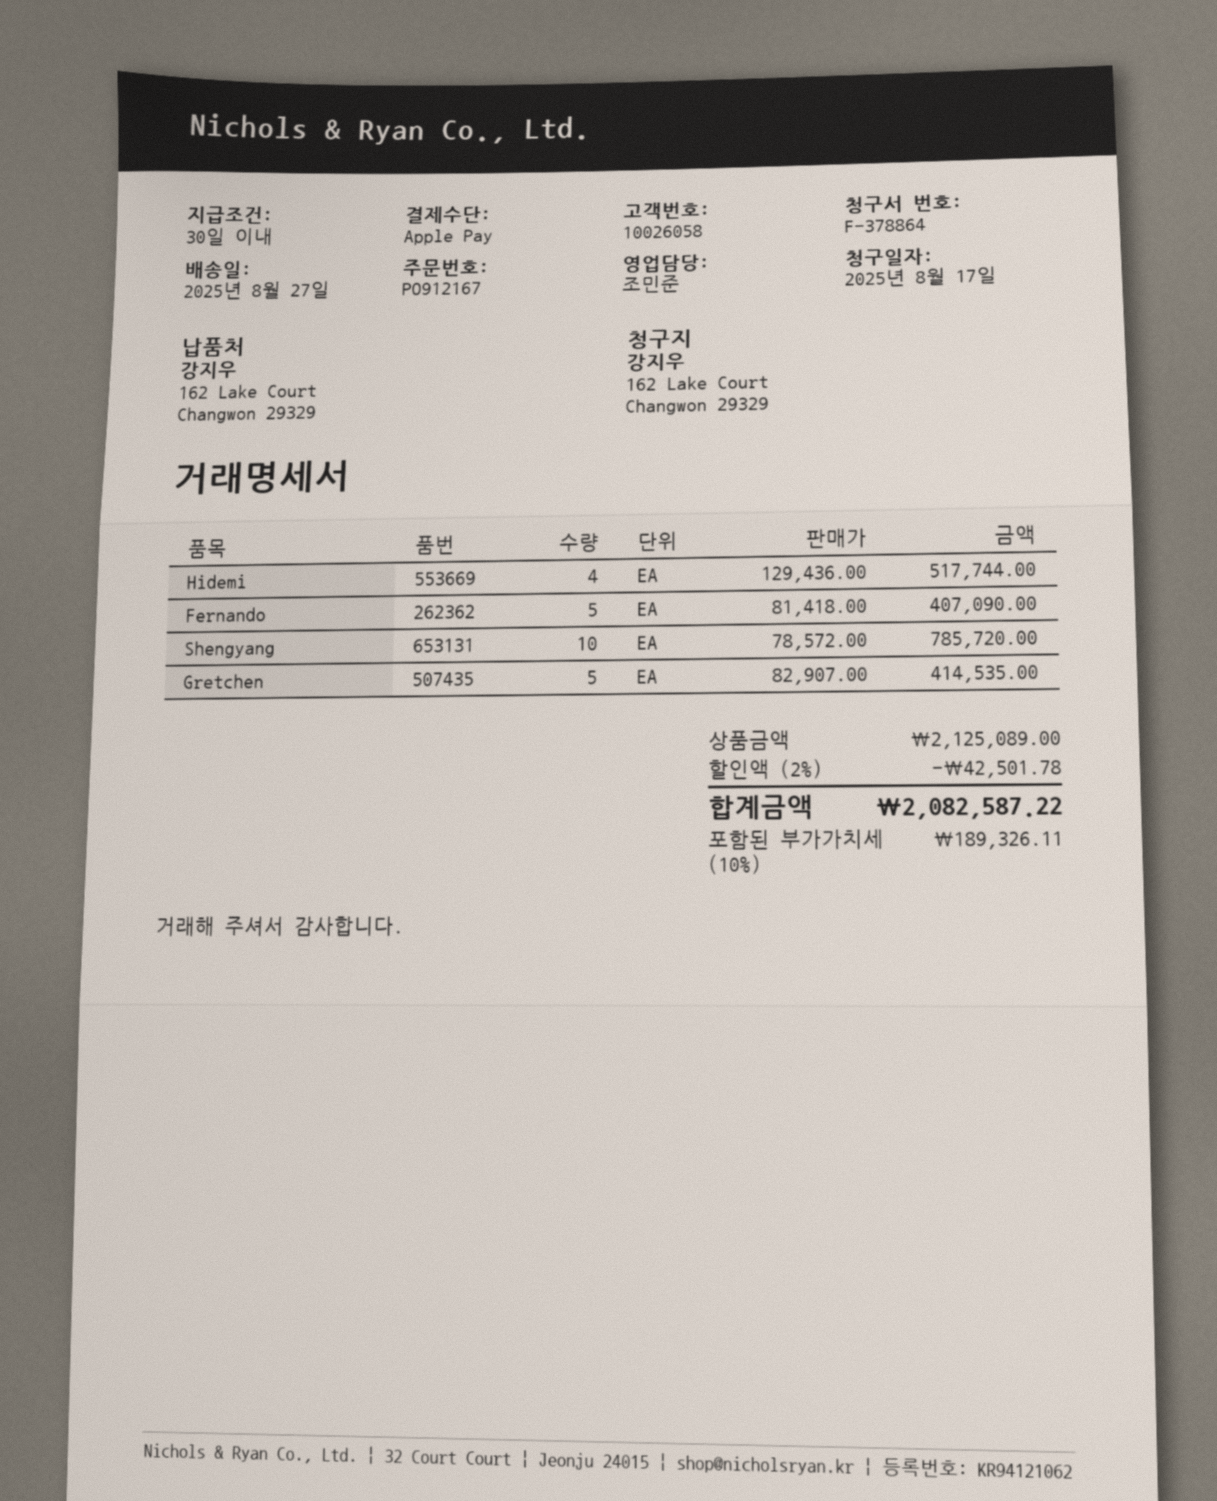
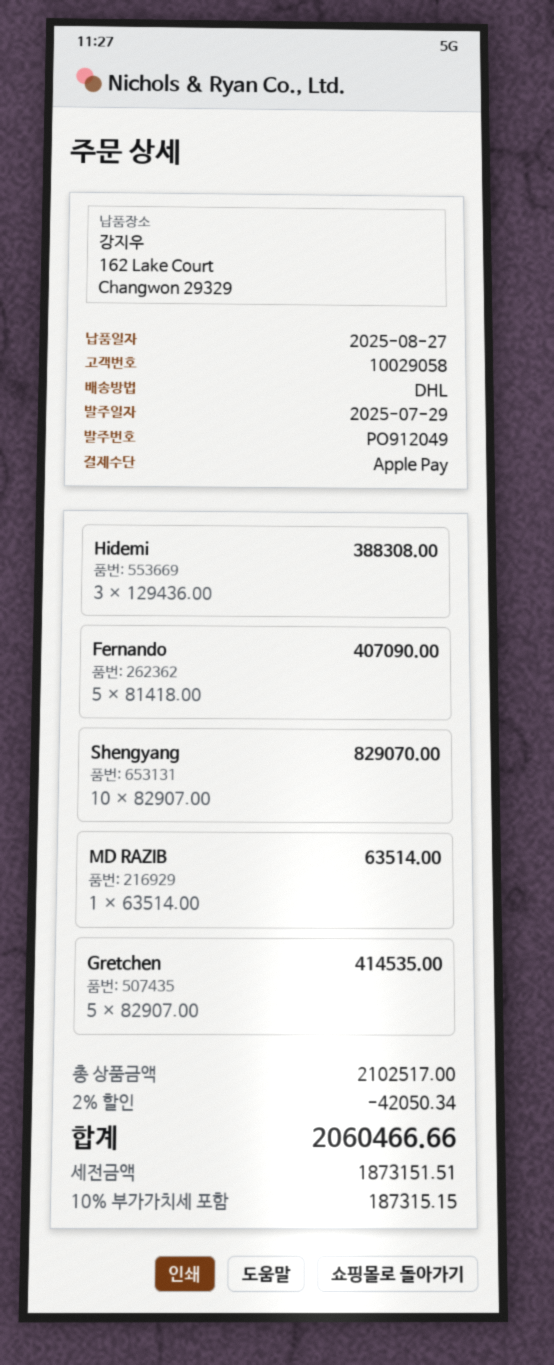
order number: PO912167 -> PO912049
customer number: 10026058 -> 10029058
Hidemi: 4 x 129436.00 = 517744.00 -> 3 x 129436.00 = 388308.00
Shengyang: 10 x 78572.00 = 785720.00 -> 10 x 82907.00 = 829070.00
MD RAZIB: none -> 1 x 63514.00 = 63514.00
subtotal: 2125089.00 -> 2102517.00
discount: 2% = 42501.78 -> 2% = 42050.34
tax: 10% = 189326.11 -> 10% = 187315.15
total: 2082587.22 -> 2060466.66

